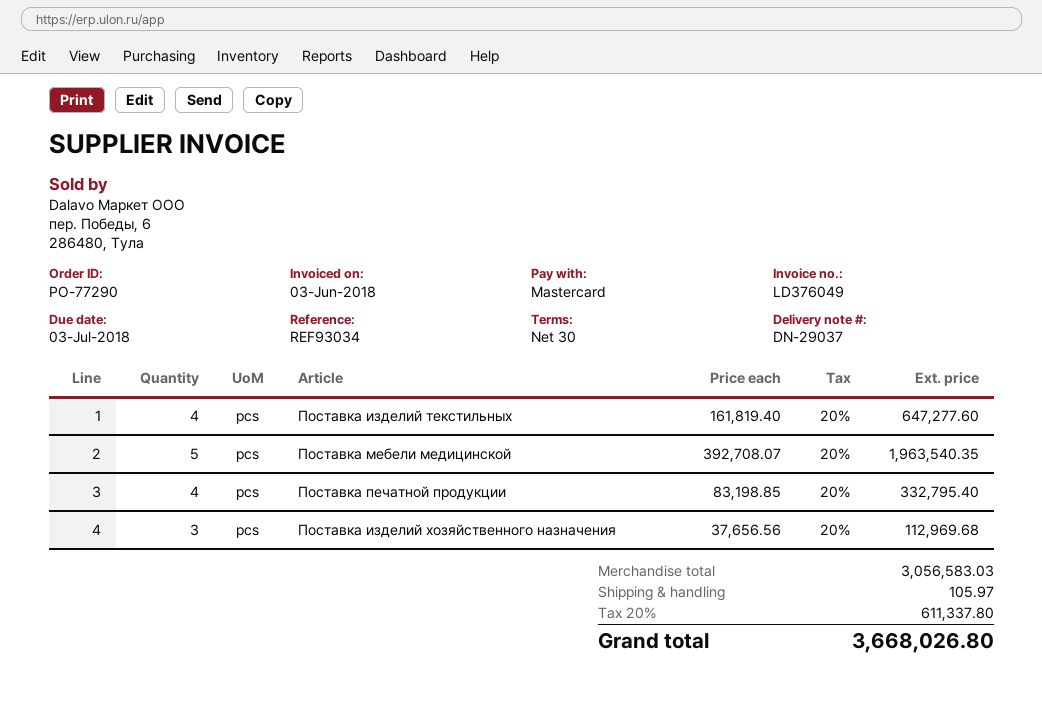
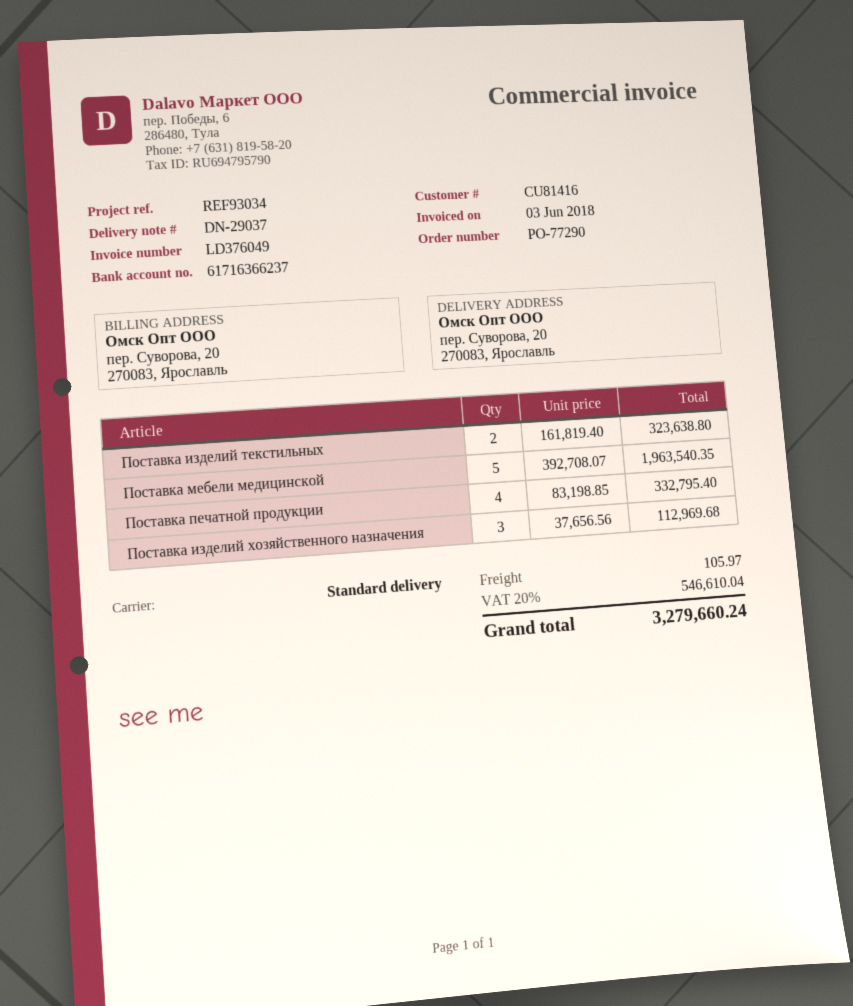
Поставка изделий текстильных: 4 x 161819.40 = 647277.60 -> 2 x 161819.40 = 323638.80
tax: 20% = 611337.80 -> 20% = 546610.04
total: 3668026.80 -> 3279660.24

